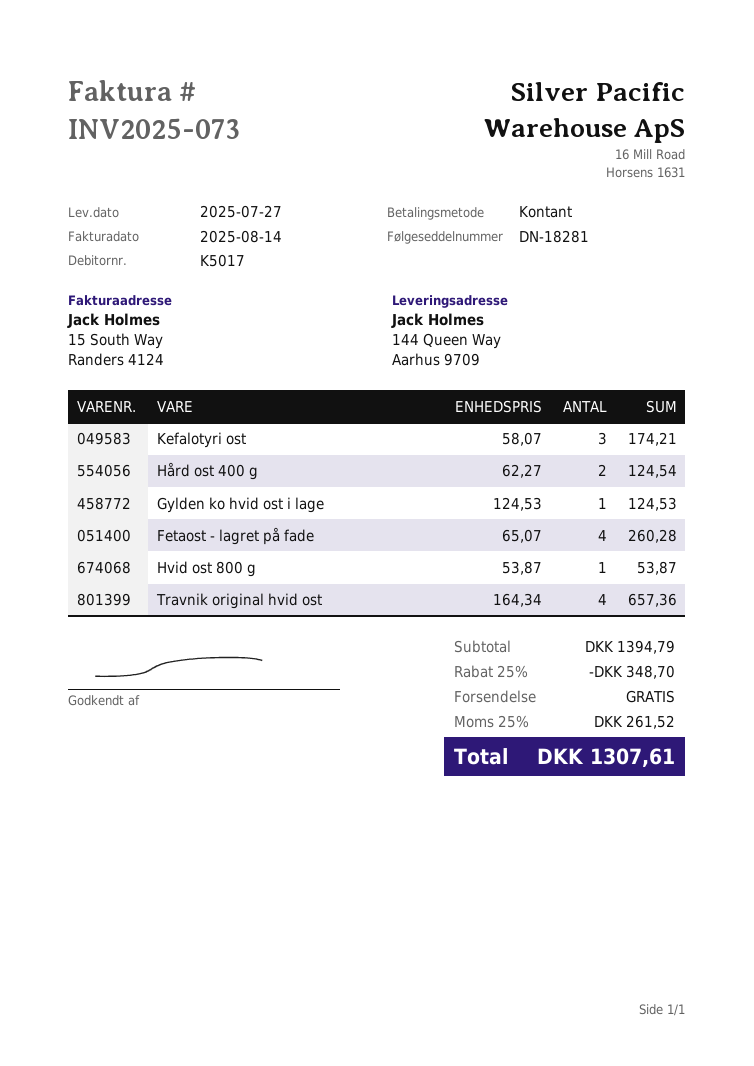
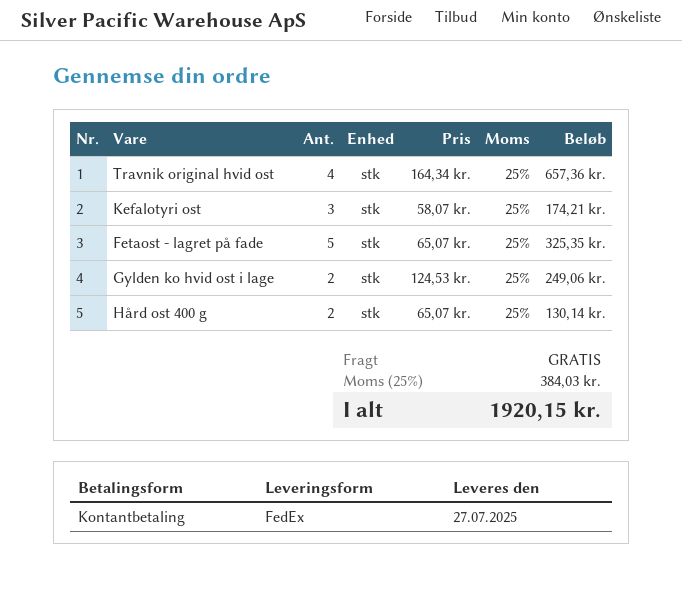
Hård ost 400 g: 2 x 62.27 = 124.54 -> 2 x 65.07 = 130.14
Gylden ko hvid ost i lage: 1 x 124.53 = 124.53 -> 2 x 124.53 = 249.06
Fetaost - lagret på fade: 4 x 65.07 = 260.28 -> 5 x 65.07 = 325.35
Hvid ost 800 g: 1 x 53.87 = 53.87 -> none
discount: 25% = 348.70 -> none
tax: 25% = 261.52 -> 25% = 384.03
total: 1307.61 -> 1920.15

